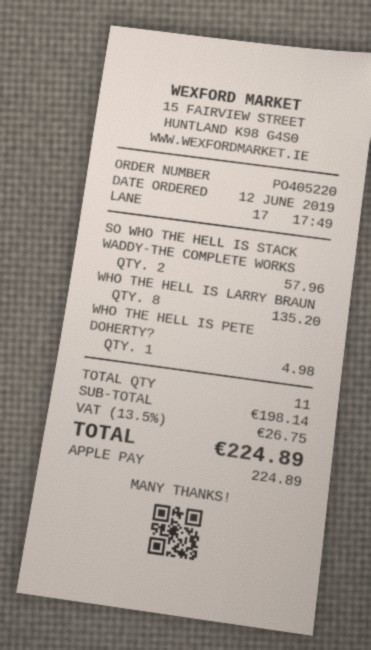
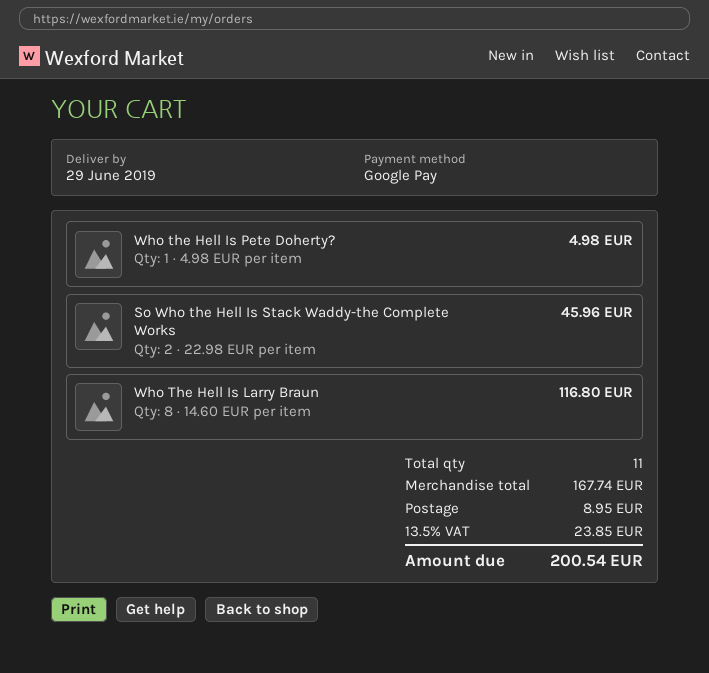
payment method: Apple Pay -> Google Pay
SO WHO THE HELL IS STACK WADDY-THE COMPLETE WORKS: 2 for 57.96 -> 2 for 45.96
WHO THE HELL IS LARRY BRAUN: 8 for 135.20 -> 8 for 116.80
subtotal: 198.14 -> 167.74
shipping: none -> 8.95
tax: 13.5% = 26.75 -> 13.5% = 23.85
total: 224.89 -> 200.54

